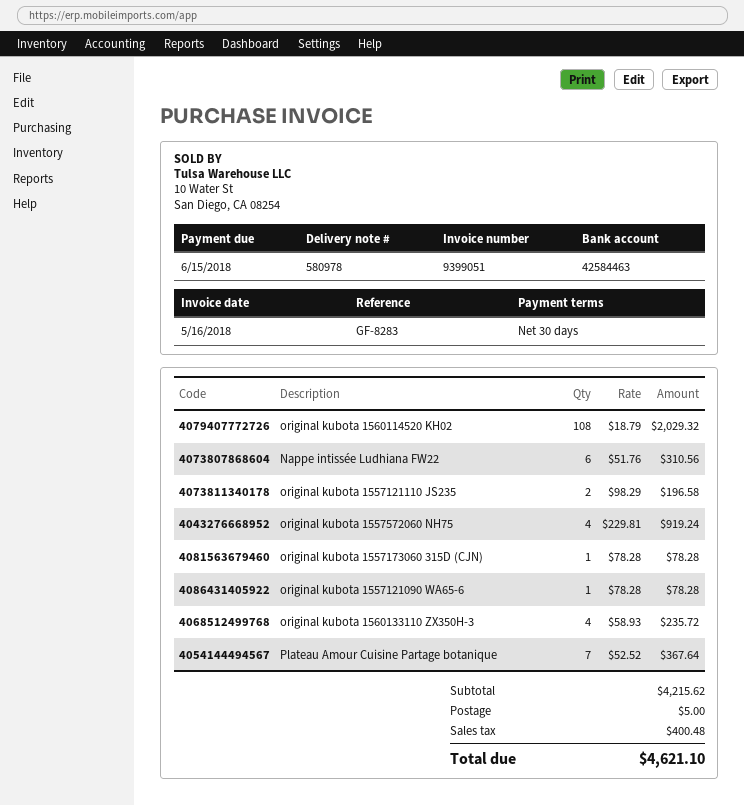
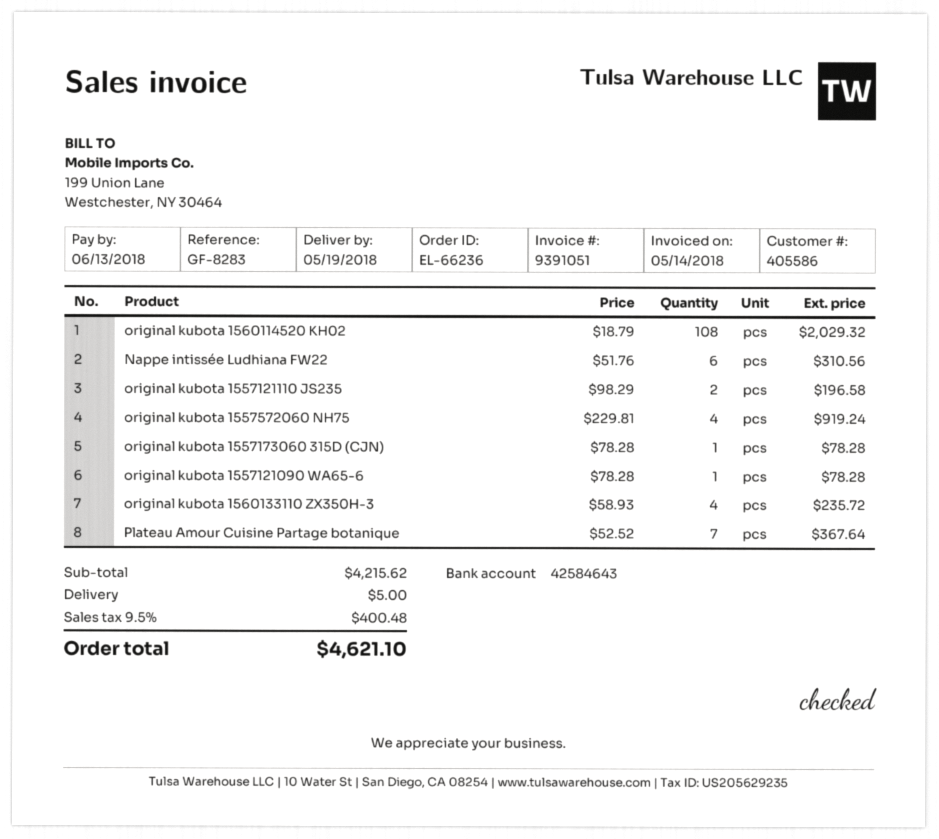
invoice number: 9399051 -> 9391051
invoice date: 2018-05-16 -> 2018-05-14
due date: 2018-06-15 -> 2018-06-13
bank account: 42584463 -> 42584643

